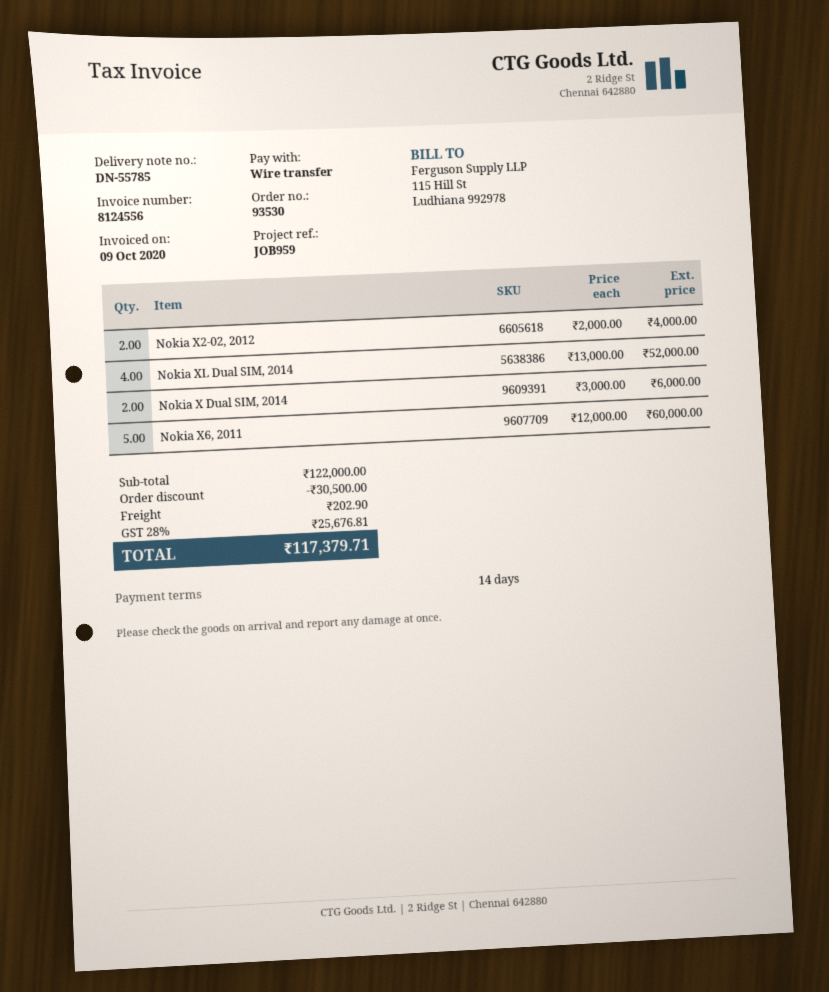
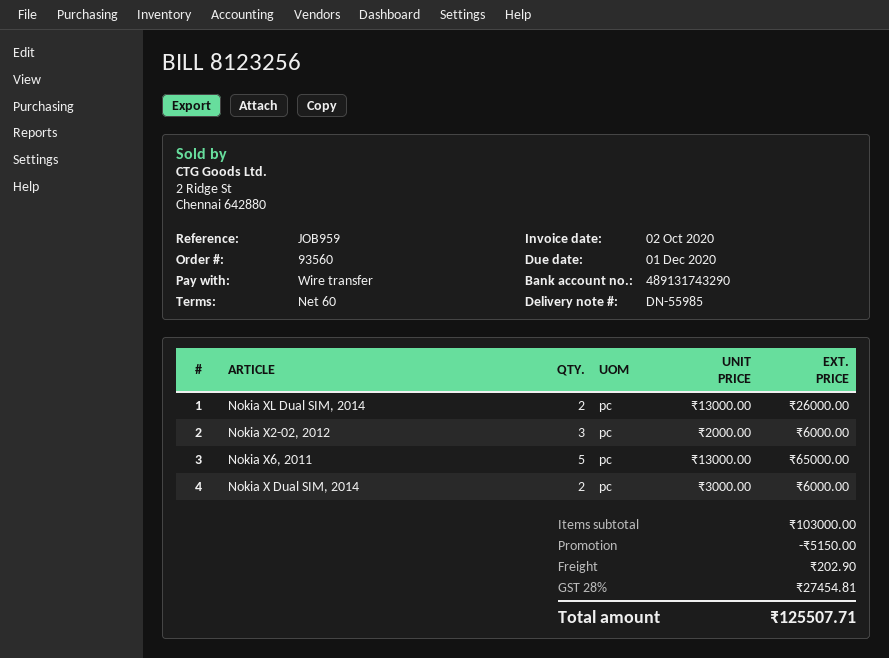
order number: 93530 -> 93560
delivery note number: DN-55785 -> DN-55985
invoice number: 8124556 -> 8123256
invoice date: 2020-10-09 -> 2020-10-02
payment terms: 14 days -> 60 days
Nokia X2-02, 2012: 2 x 2000.00 = 4000.00 -> 3 x 2000.00 = 6000.00
Nokia XL Dual SIM, 2014: 4 x 13000.00 = 52000.00 -> 2 x 13000.00 = 26000.00
Nokia X6, 2011: 5 x 12000.00 = 60000.00 -> 5 x 13000.00 = 65000.00
subtotal: 122000.00 -> 103000.00
discount: 30500.00 -> 5150.00
tax: 28% = 25676.81 -> 28% = 27454.81
total: 117379.71 -> 125507.71

